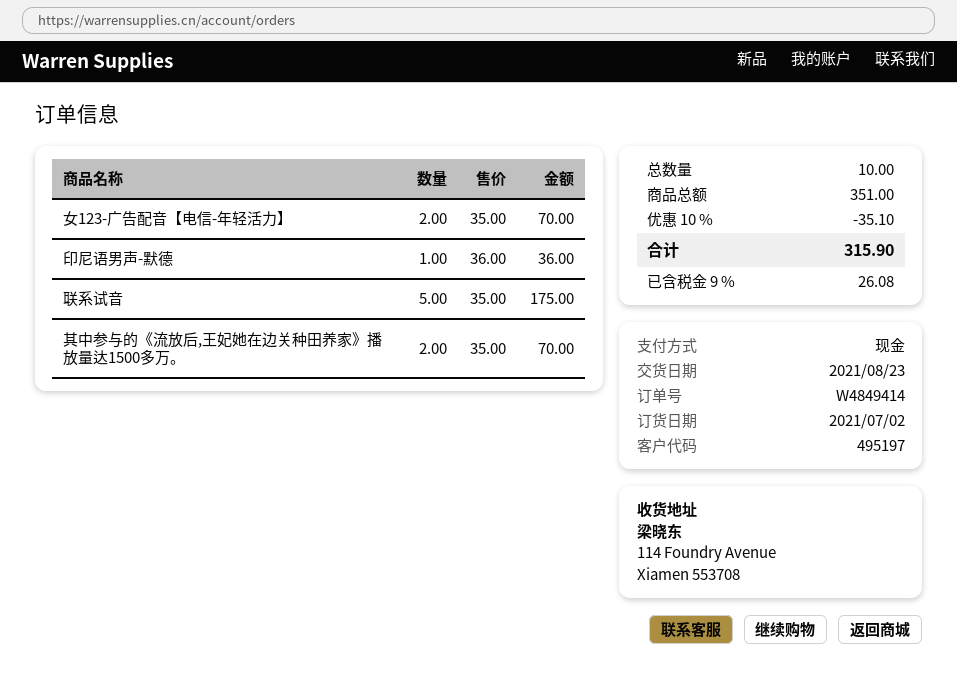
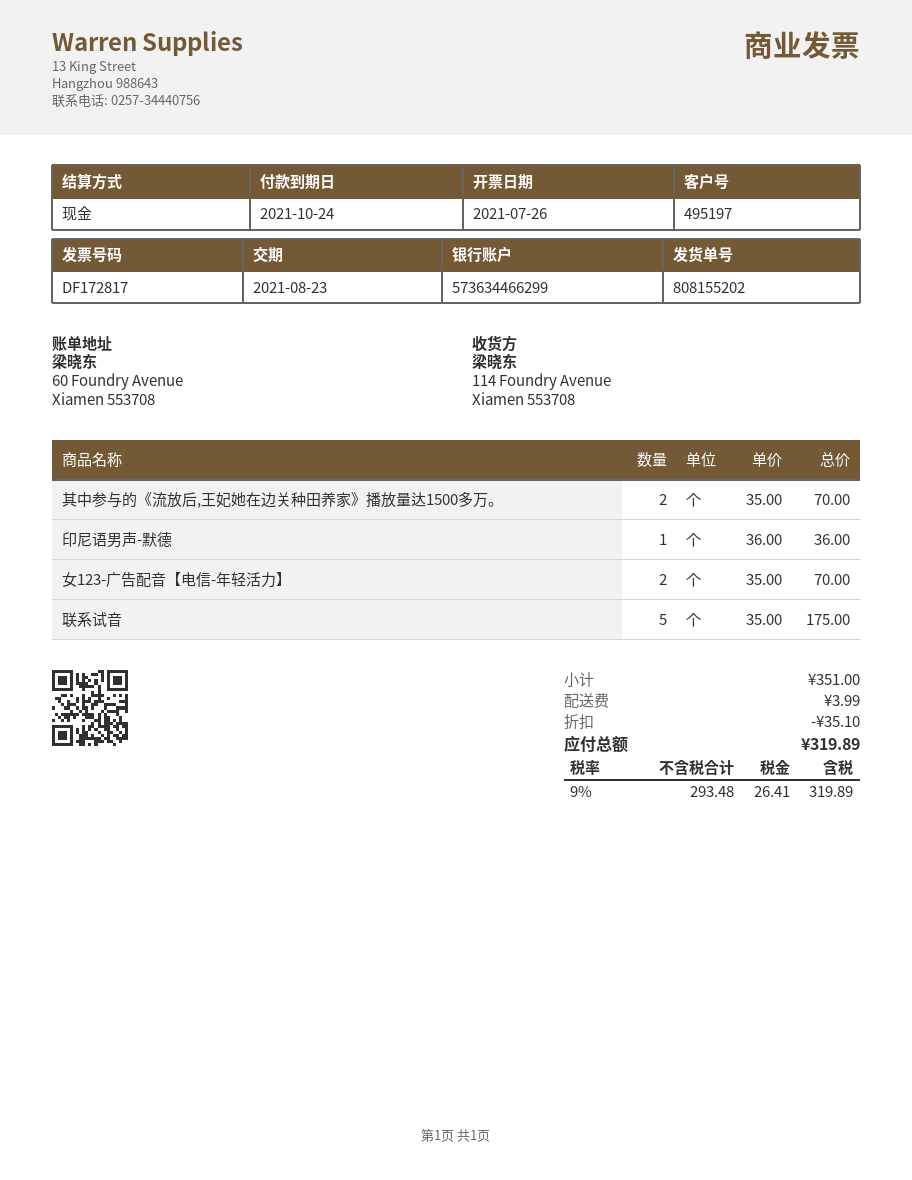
shipping: none -> 3.99
tax: 9% = 26.08 -> 9% = 26.41
total: 315.90 -> 319.89

